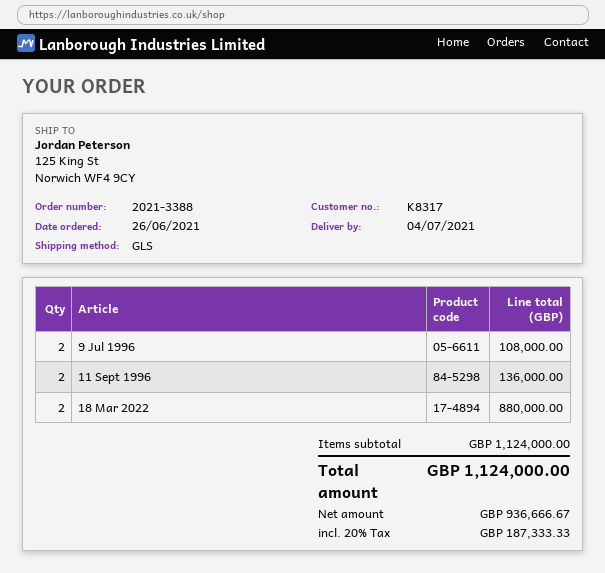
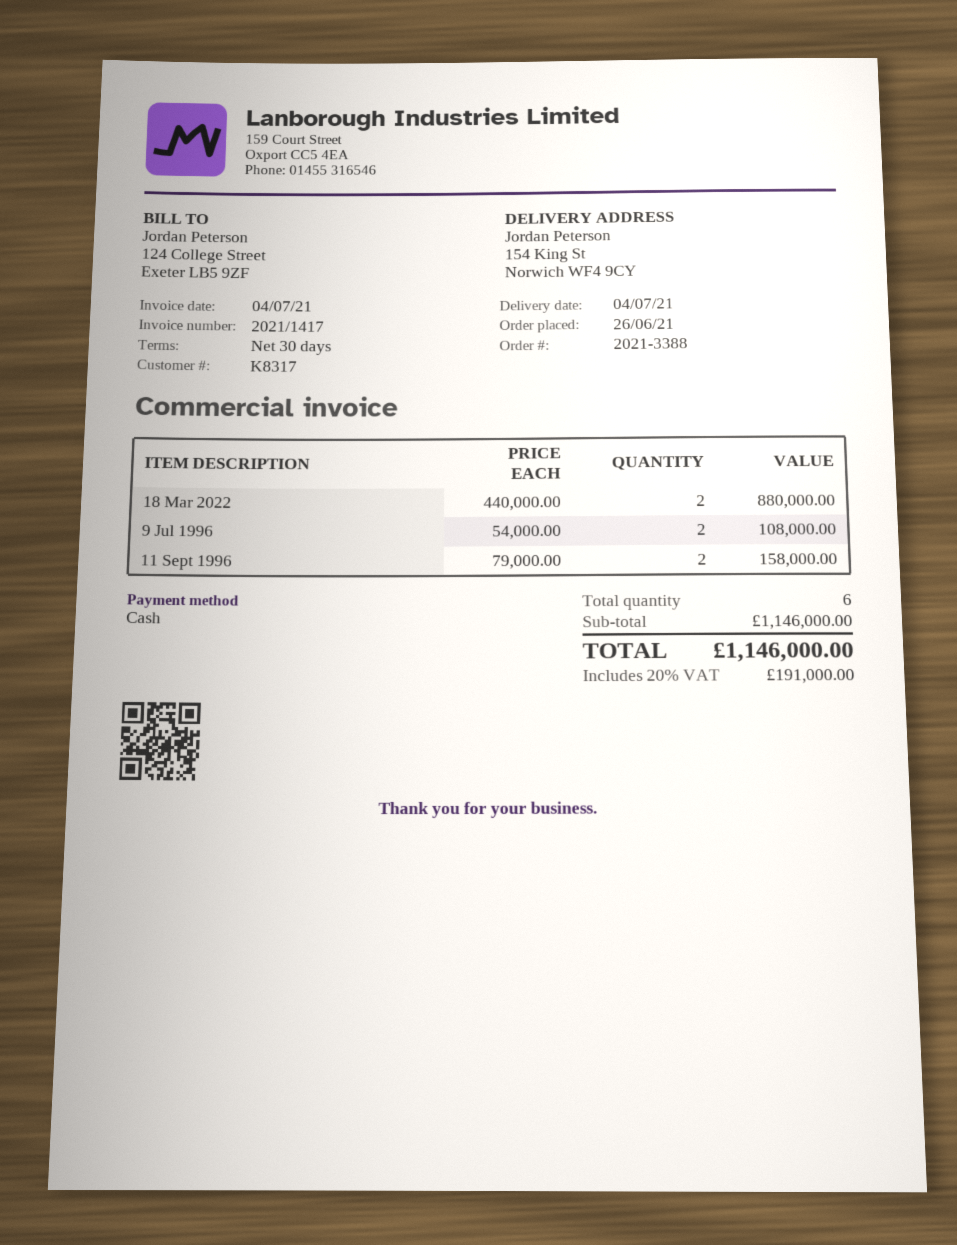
ship to: 125 King St, Norwich WF4 9CY -> 154 King St, Norwich WF4 9CY
11 Sept 1996: 2 for 136000.00 -> 2 for 158000.00
subtotal: 1124000.00 -> 1146000.00
tax: 20% = 187333.33 -> 20% = 191000.00
total: 1124000.00 -> 1146000.00

